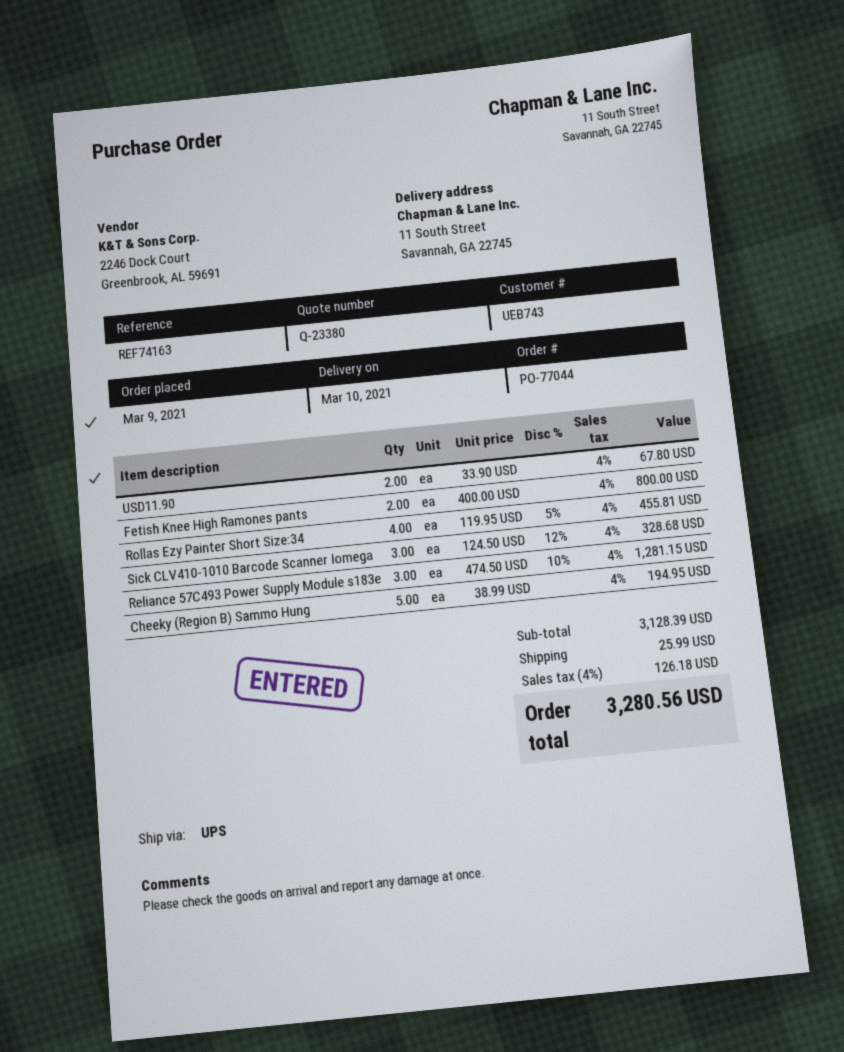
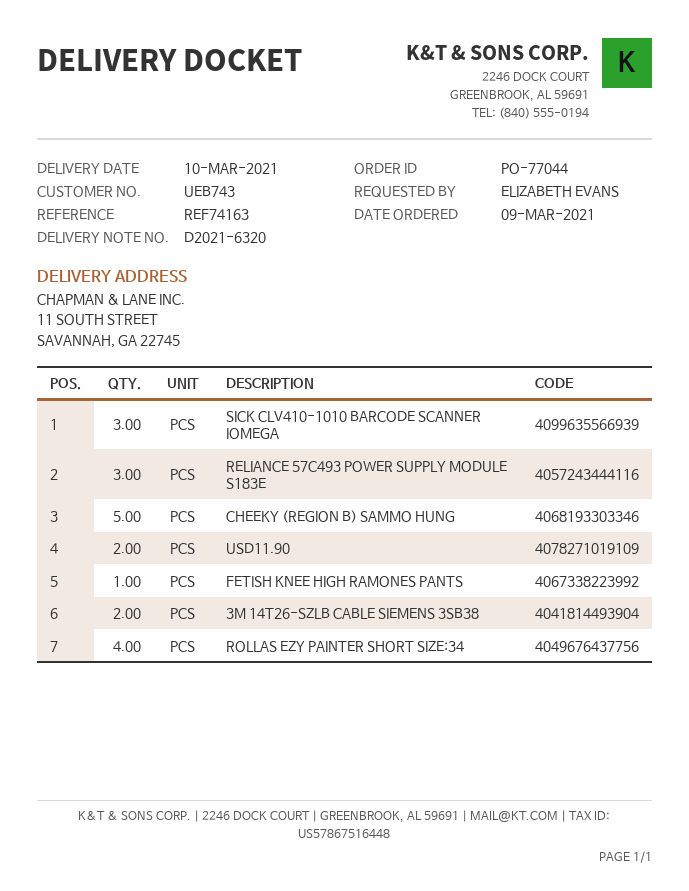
Fetish Knee High Ramones pants: 2 -> 1
3M 14T26-SZLB CABLE SIEMENS 3SB38: none -> 2

